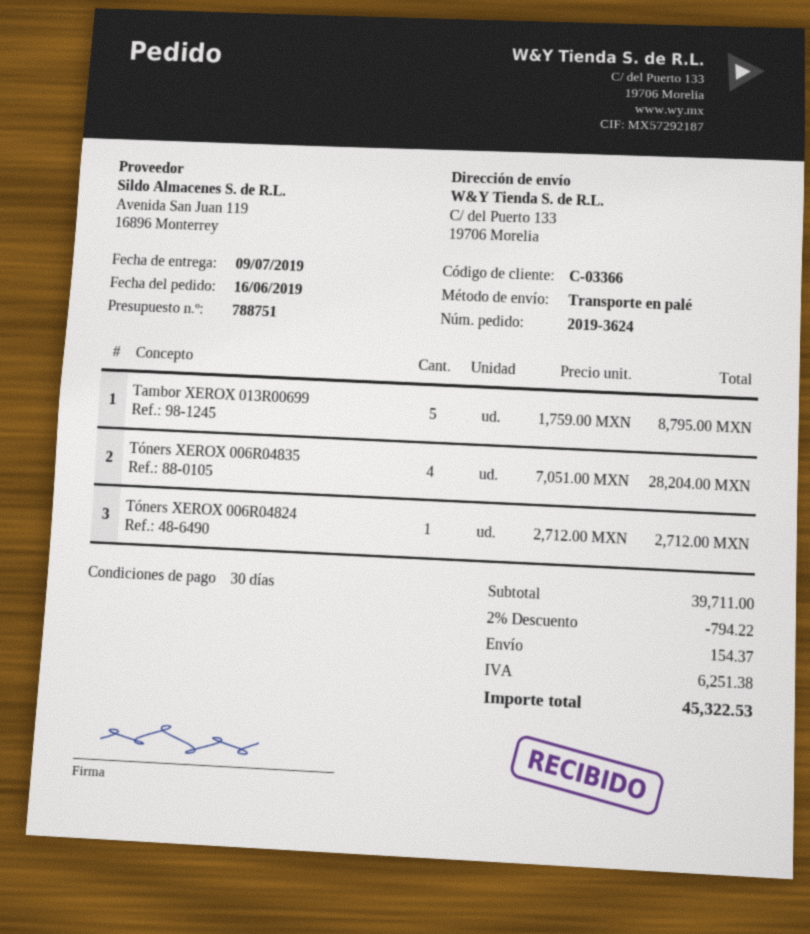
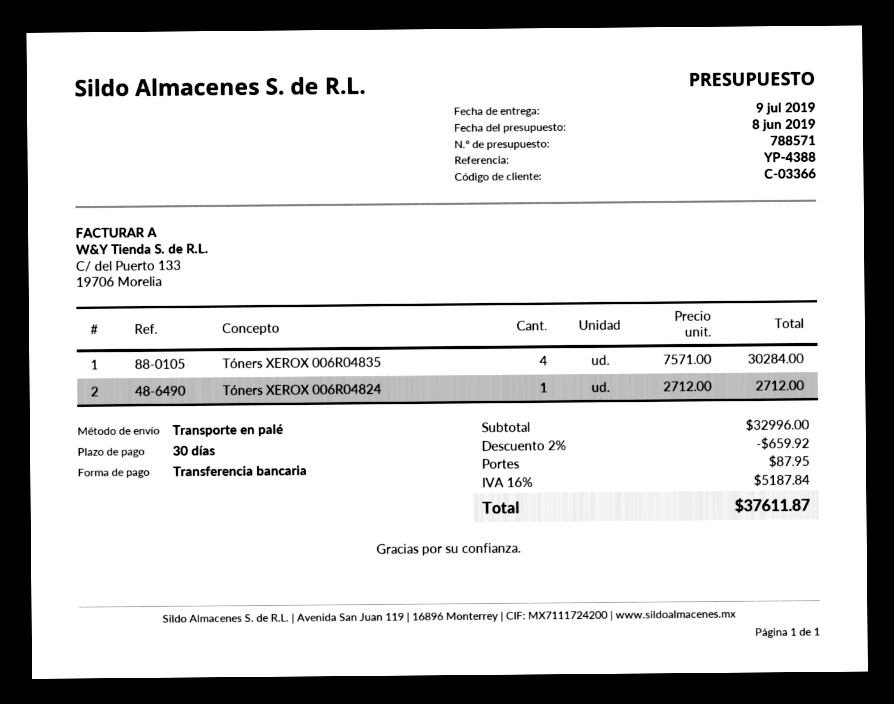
quote number: 788751 -> 788571
Tambor XEROX 013R00699: 5 x 1759.00 = 8795.00 -> none
Tóners XEROX 006R04835: 4 x 7051.00 = 28204.00 -> 4 x 7571.00 = 30284.00
subtotal: 39711.00 -> 32996.00
discount: 2% = 794.22 -> 2% = 659.92
shipping: 154.37 -> 87.95
tax: 6251.38 -> 5187.84
total: 45322.53 -> 37611.87

